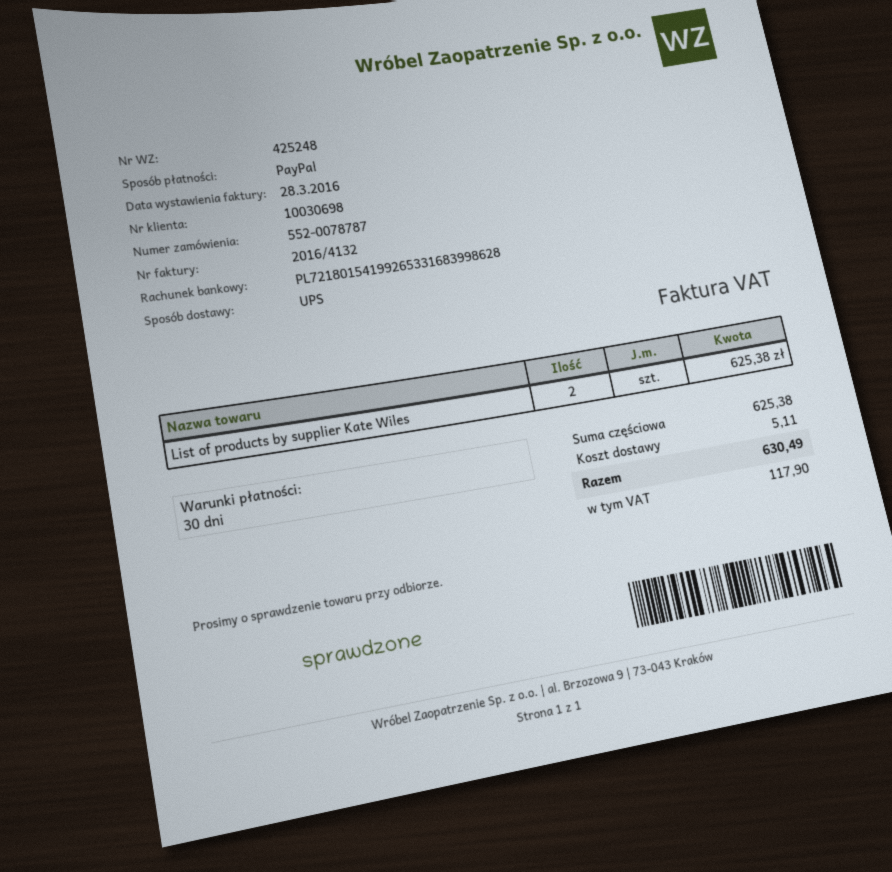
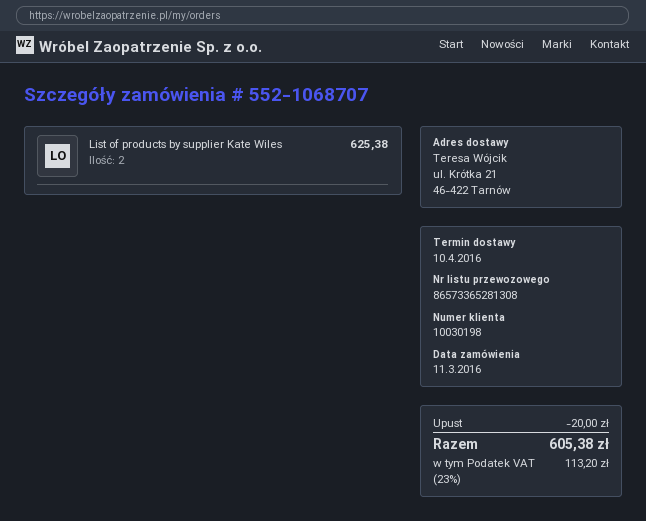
order number: 552-0078787 -> 552-1068707
customer number: 10030698 -> 10030198
discount: none -> 20.00
shipping: 5.11 -> none
tax: 117.90 -> 113.20
total: 630.49 -> 605.38

